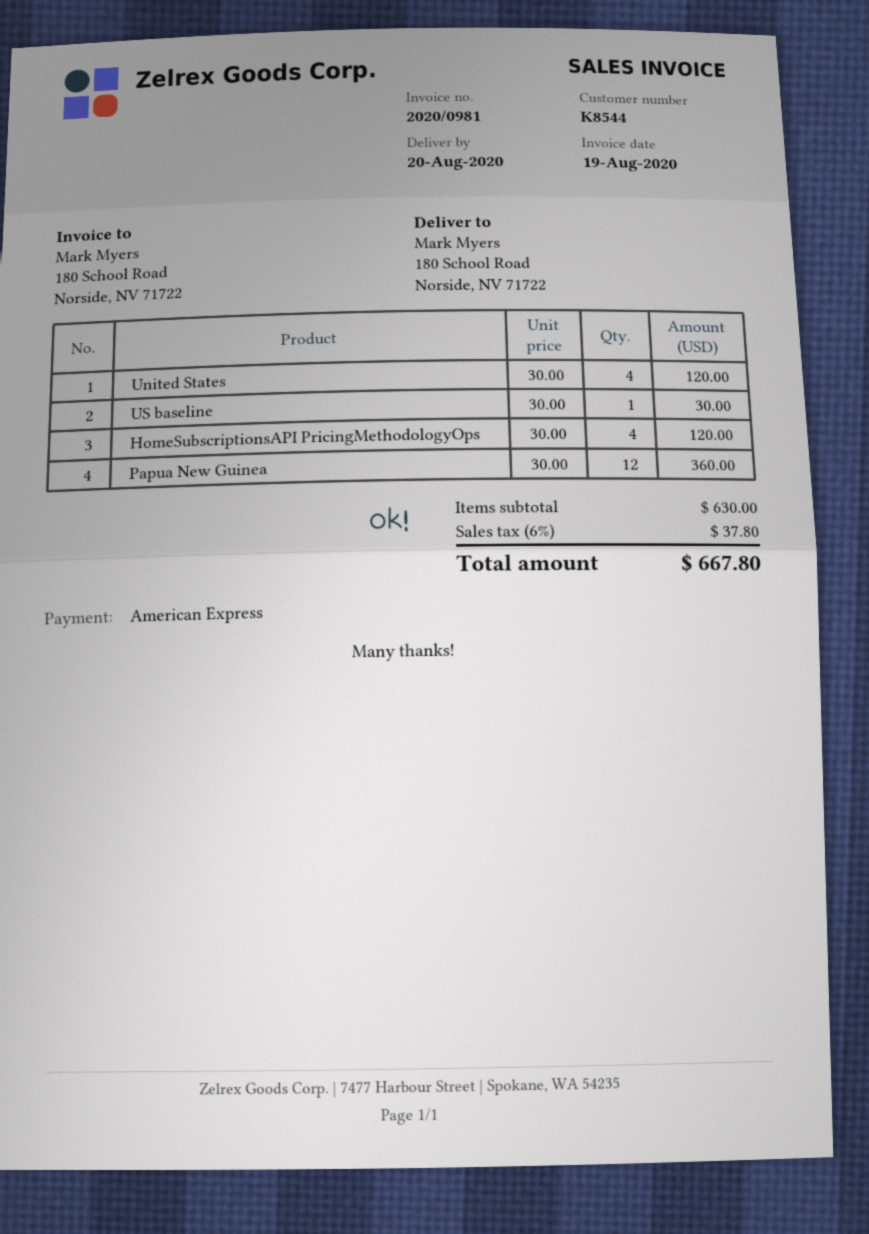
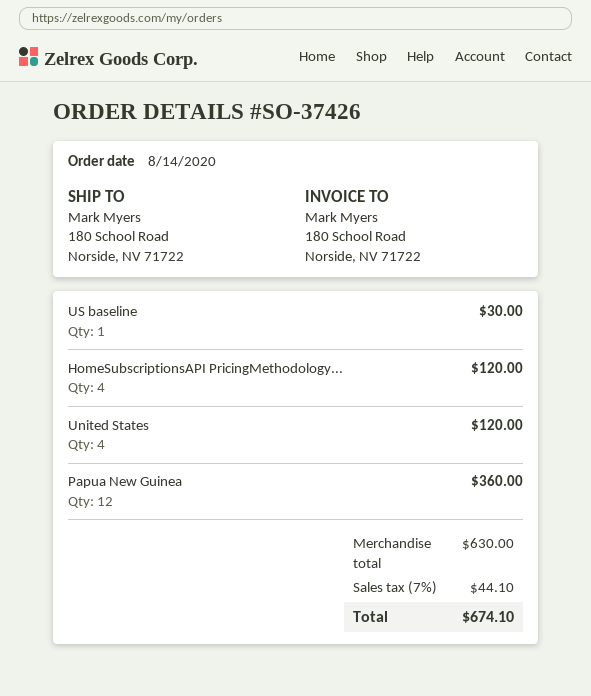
tax: 6% = 37.80 -> 7% = 44.10
total: 667.80 -> 674.10

